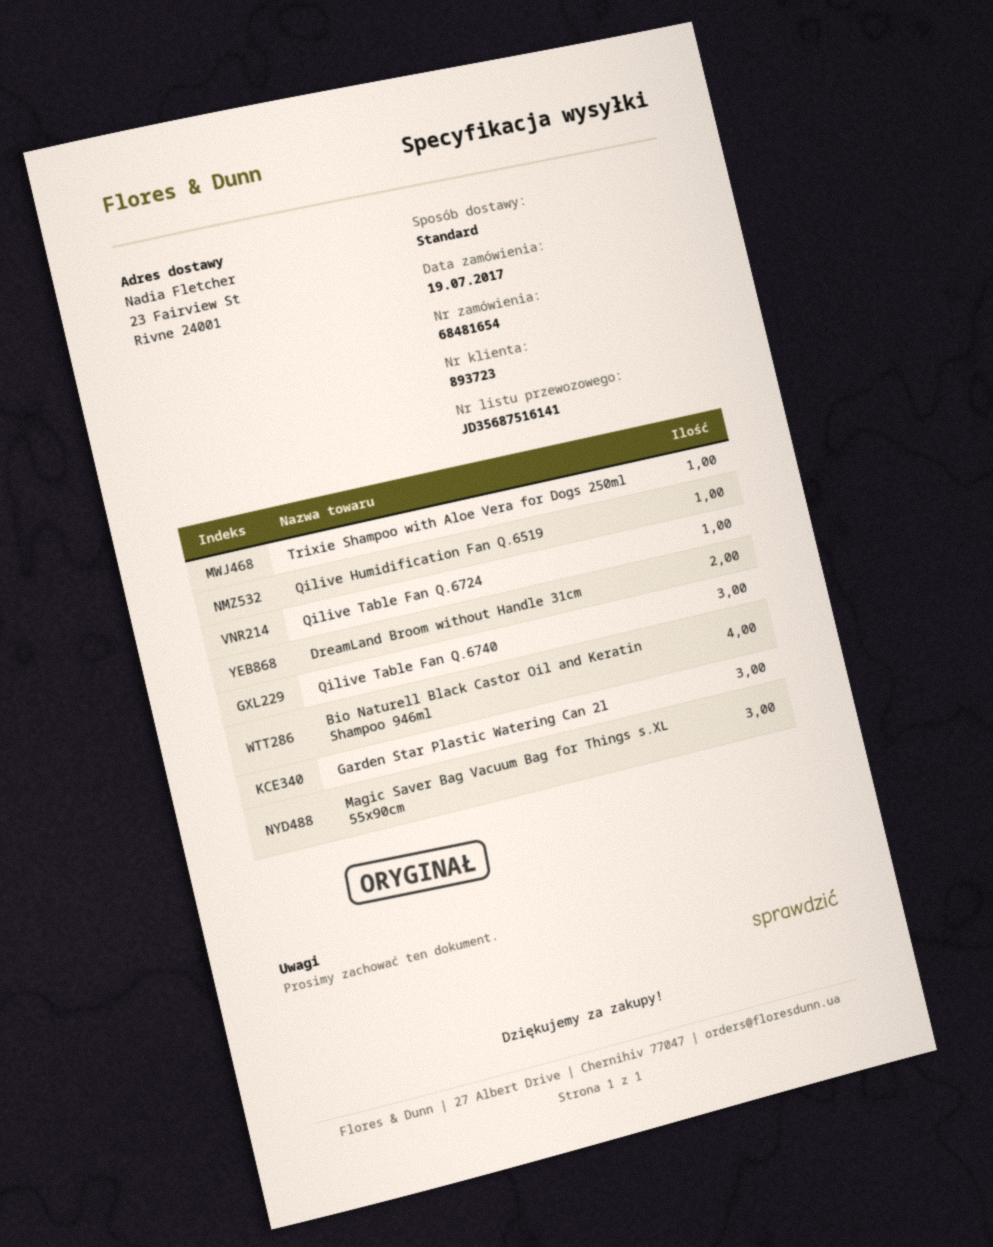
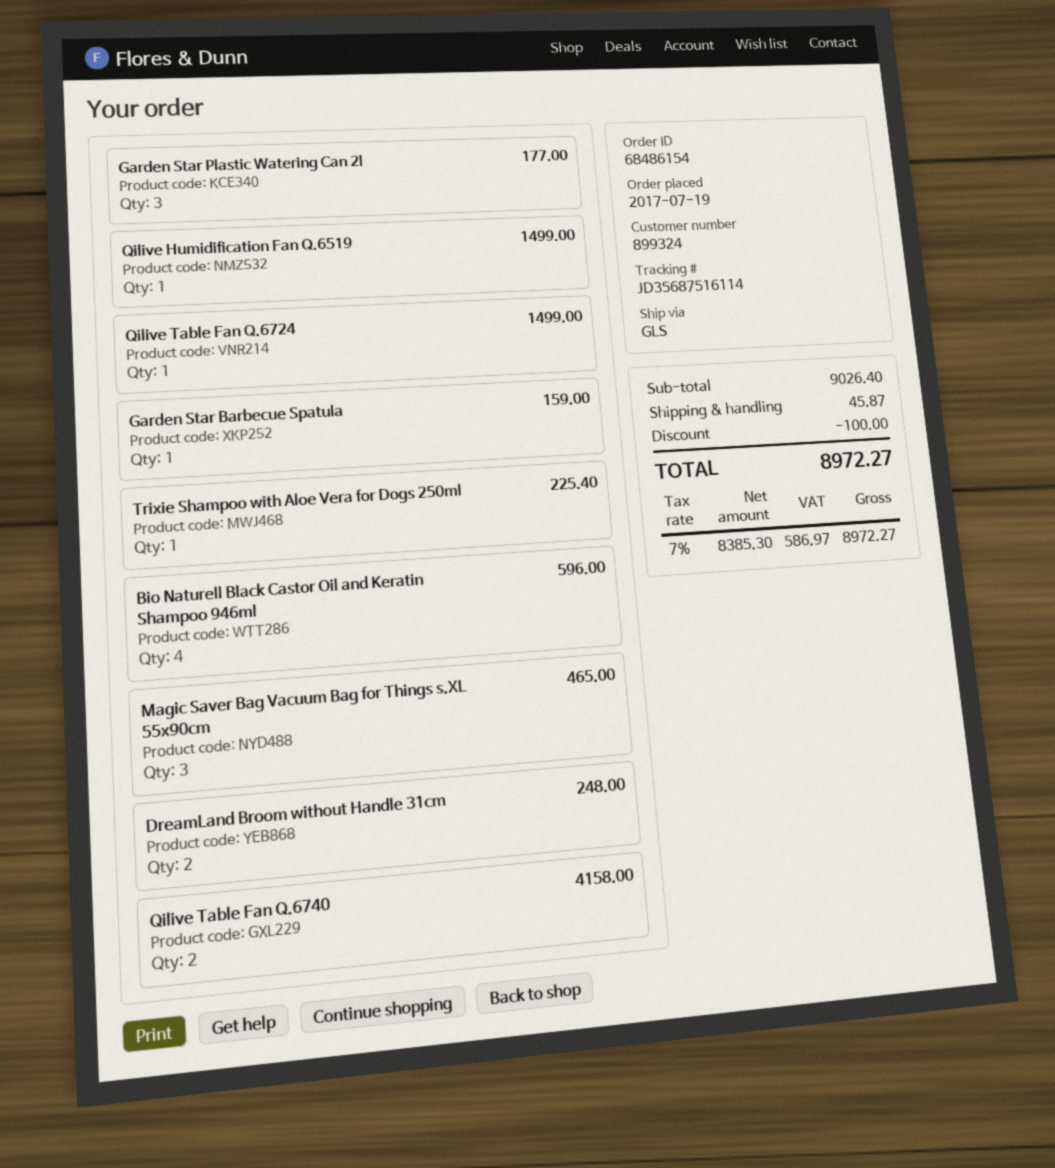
order number: 68481654 -> 68486154
customer number: 893723 -> 899324
shipping method: standard -> GLS
tracking number: JD35687516141 -> JD35687516114
Qilive Table Fan Q.6740: 3 -> 2
Garden Star Barbecue Spatula: none -> 1

